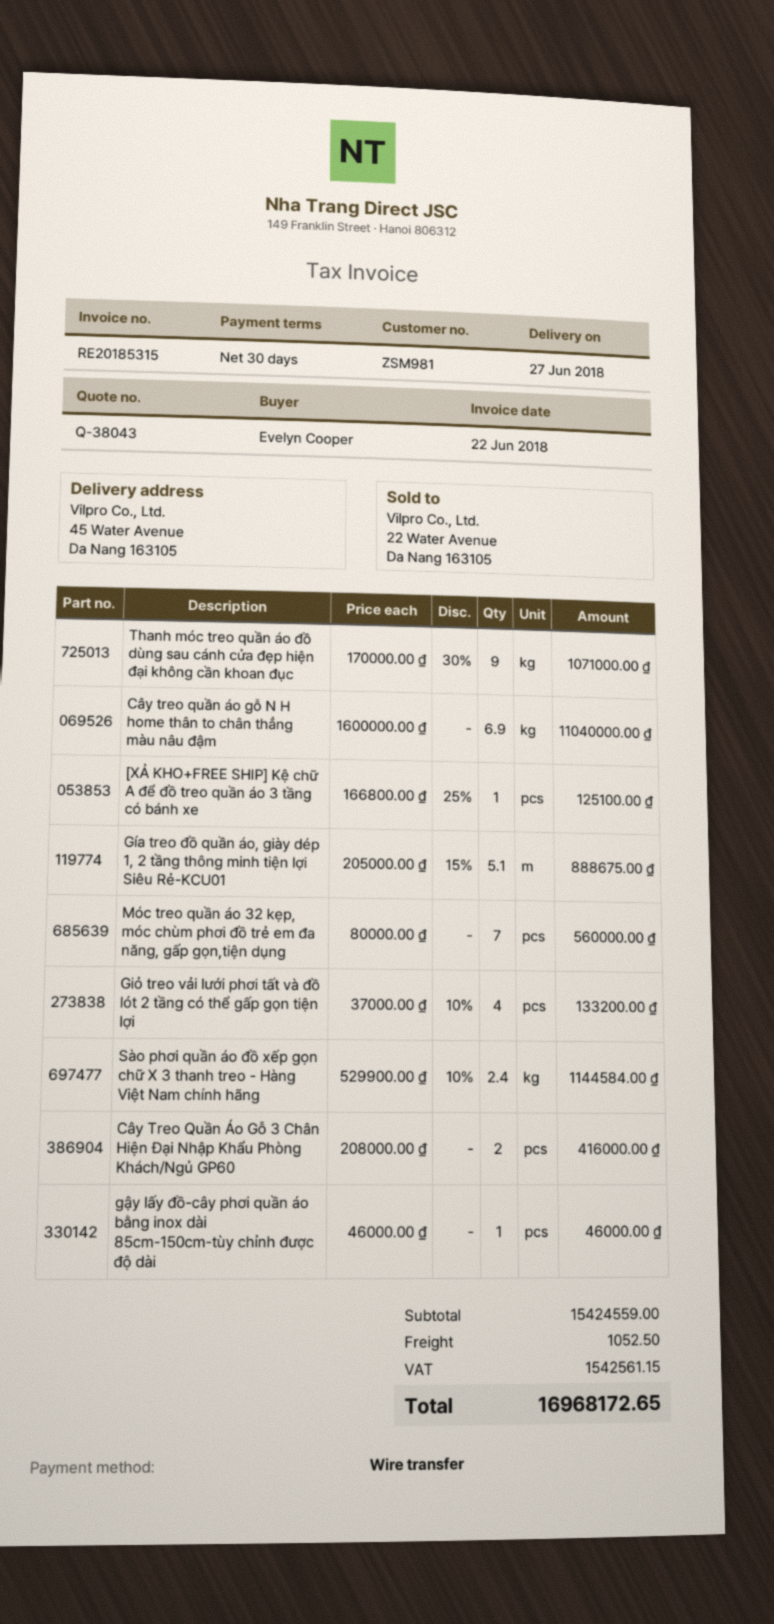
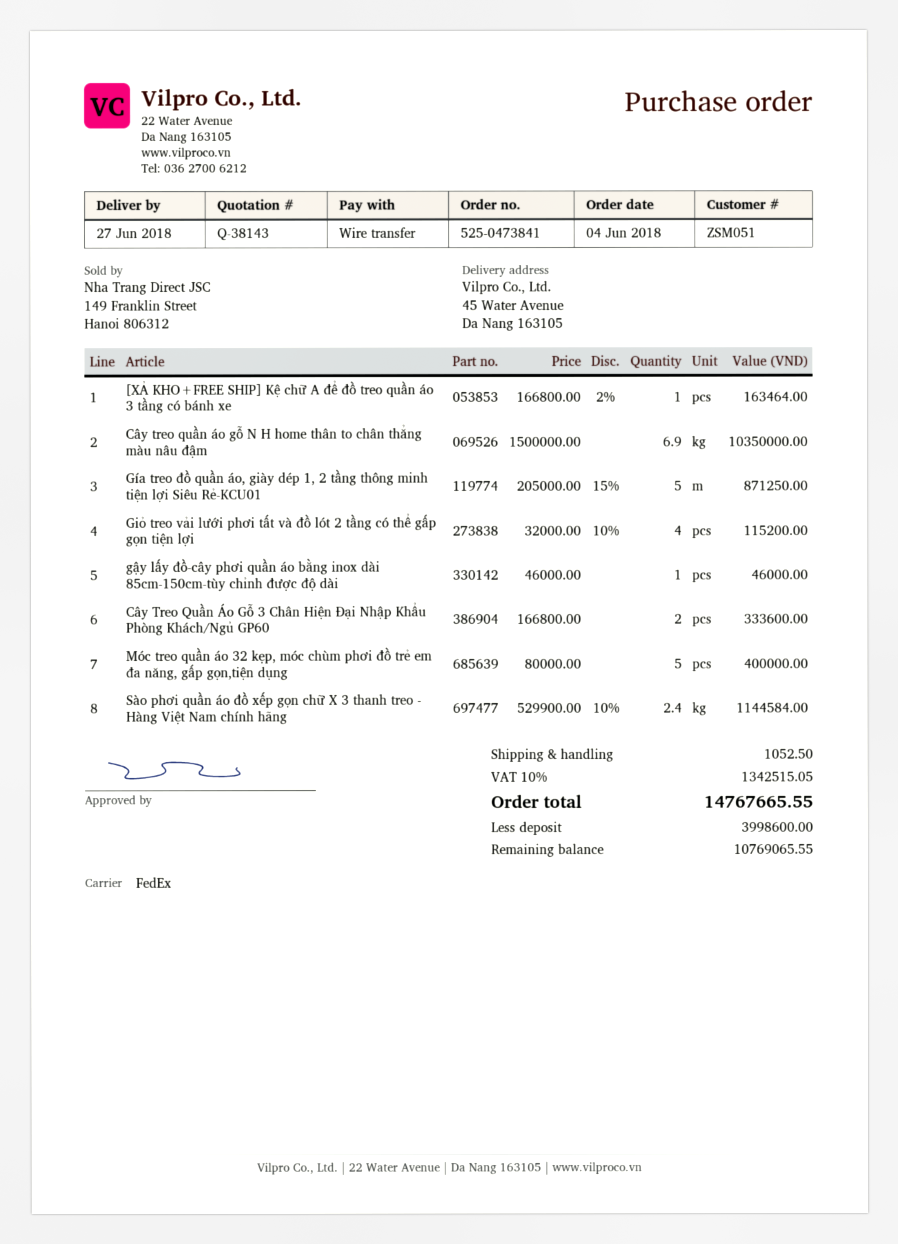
quote number: Q-38043 -> Q-38143
customer number: ZSM981 -> ZSM051
Thanh móc treo quần áo đồ dùng sau cánh cửa đẹp hiện đại không cần khoan đục: 9 x 170000.00 - 30% = 1071000.00 -> none
Cây treo quần áo gỗ N H home thân to chân thẳng màu nâu đậm: 6.9 x 1600000.00 = 11040000.00 -> 6.9 x 1500000.00 = 10350000.00
[XẢ KHO+FREE SHIP] Kệ chữ A để đồ treo quần áo 3 tầng có bánh xe: 1 x 166800.00 - 25% = 125100.00 -> 1 x 166800.00 - 2% = 163464.00
Gía treo đồ quần áo, giày dép 1, 2 tầng thông minh tiện lợi Siêu Rẻ-KCU01: 5.1 x 205000.00 - 15% = 888675.00 -> 5 x 205000.00 - 15% = 871250.00
Móc treo quần áo 32 kẹp, móc chùm phơi đồ trẻ em đa năng, gấp gọn,tiện dụng: 7 x 80000.00 = 560000.00 -> 5 x 80000.00 = 400000.00
Giỏ treo vải lưới phơi tất và đồ lót 2 tầng có thể gấp gọn tiện lợi: 4 x 37000.00 - 10% = 133200.00 -> 4 x 32000.00 - 10% = 115200.00
Cây Treo Quần Áo Gỗ 3 Chân Hiện Đại Nhập Khẩu Phòng Khách/Ngủ GP60: 2 x 208000.00 = 416000.00 -> 2 x 166800.00 = 333600.00
tax: 1542561.15 -> 1342515.05
total: 16968172.65 -> 14767665.55

